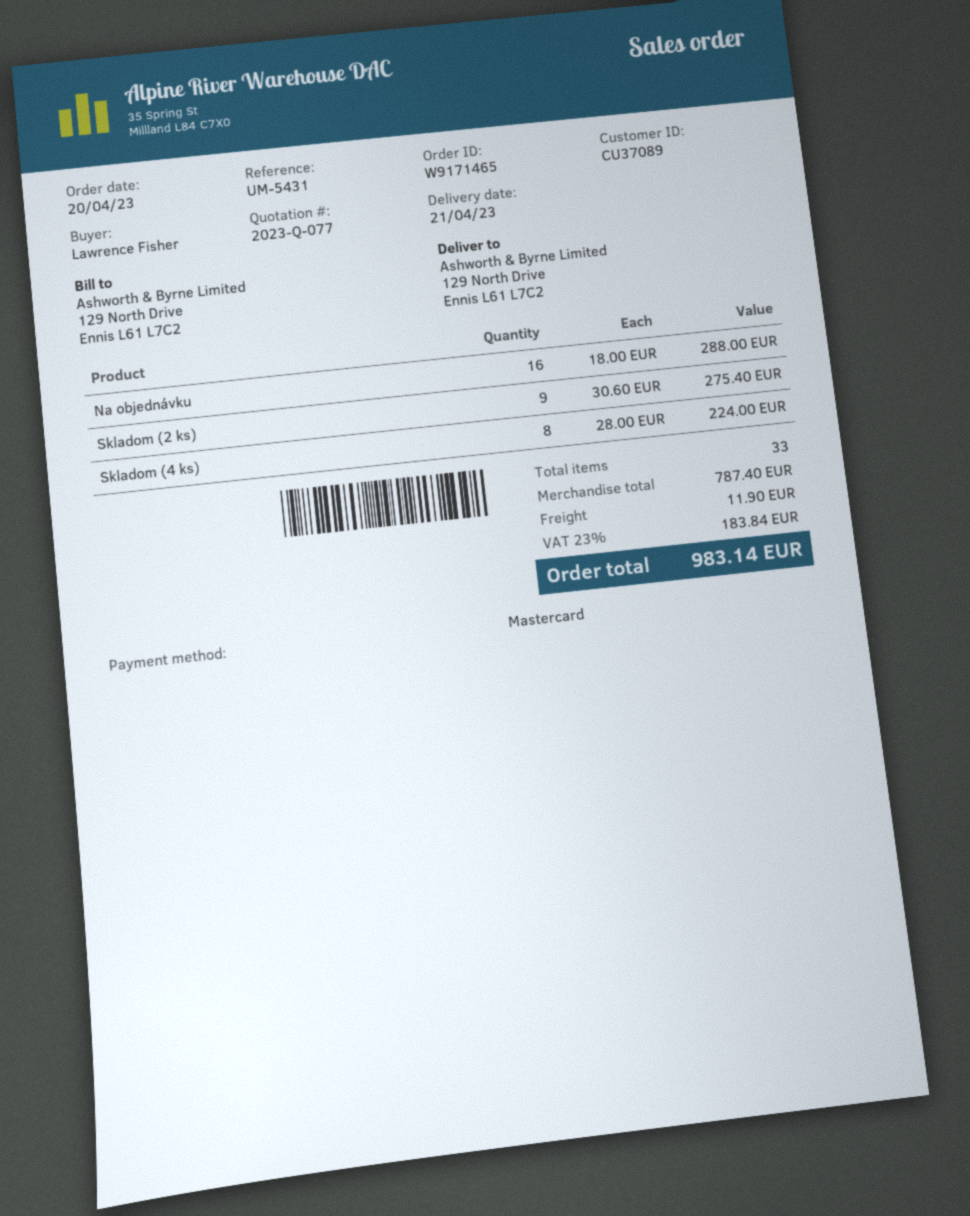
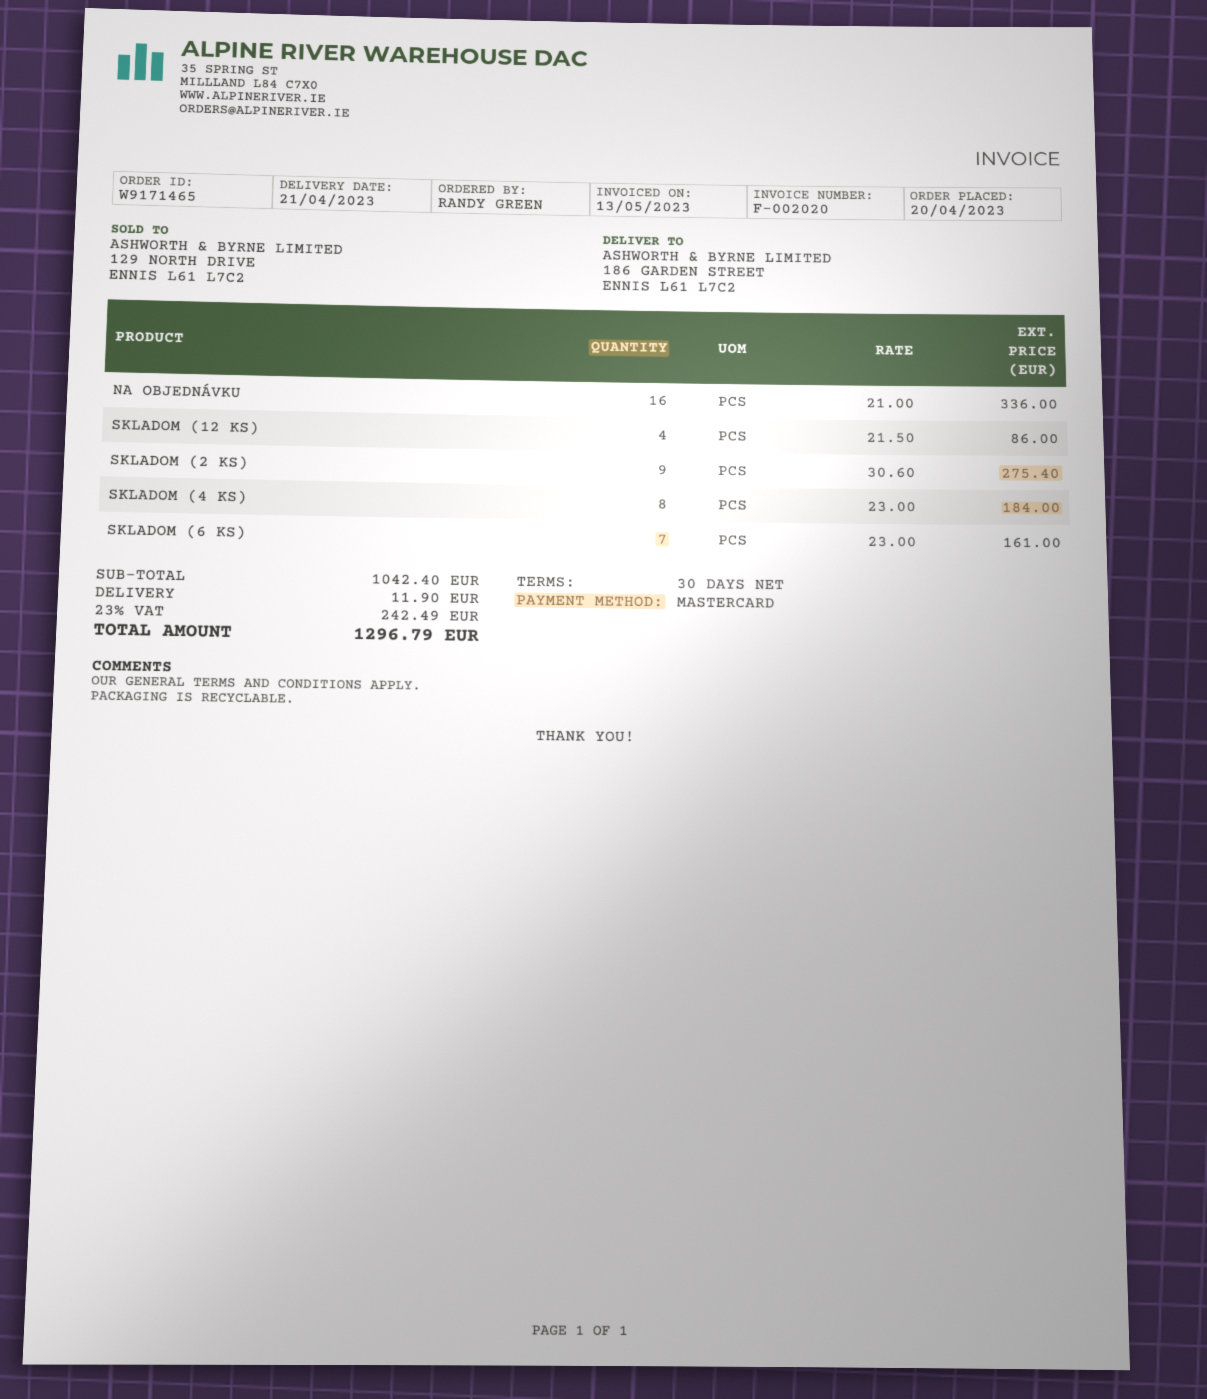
ordered by: Lawrence Fisher -> RANDY GREEN
ship to: 129 North Drive, Ennis L61 L7C2 -> 186 GARDEN STREET, ENNIS L61 L7C2
Na objednávku: 16 x 18.00 = 288.00 -> 16 x 21.00 = 336.00
Skladom (4 ks): 8 x 28.00 = 224.00 -> 8 x 23.00 = 184.00
SKLADOM (12 KS): none -> 4 x 21.50 = 86.00
SKLADOM (6 KS): none -> 7 x 23.00 = 161.00
subtotal: 787.40 -> 1042.40
tax: 23% = 183.84 -> 23% = 242.49
total: 983.14 -> 1296.79

